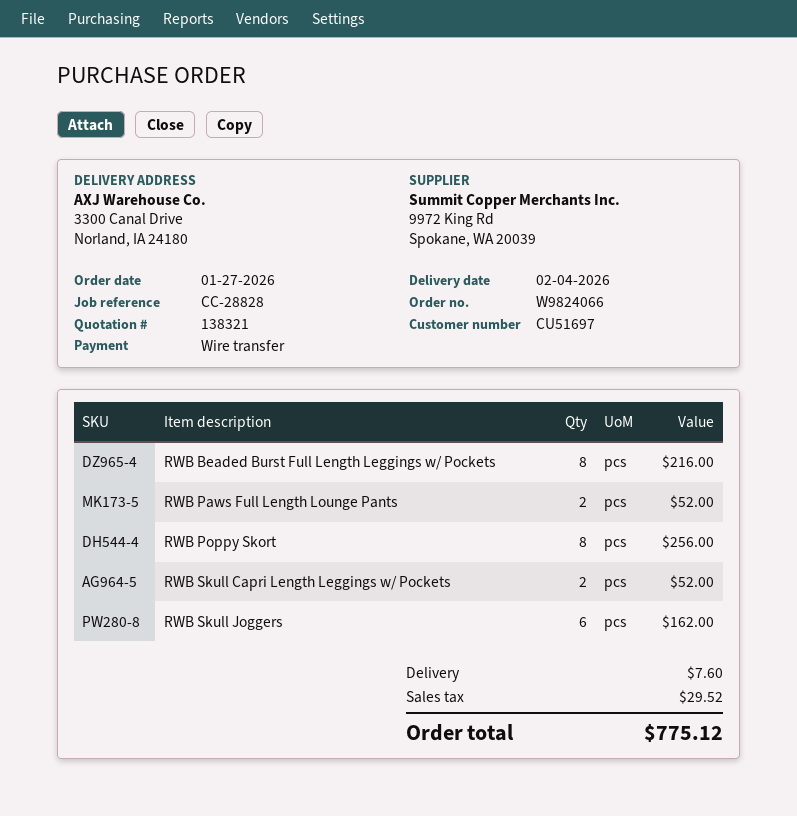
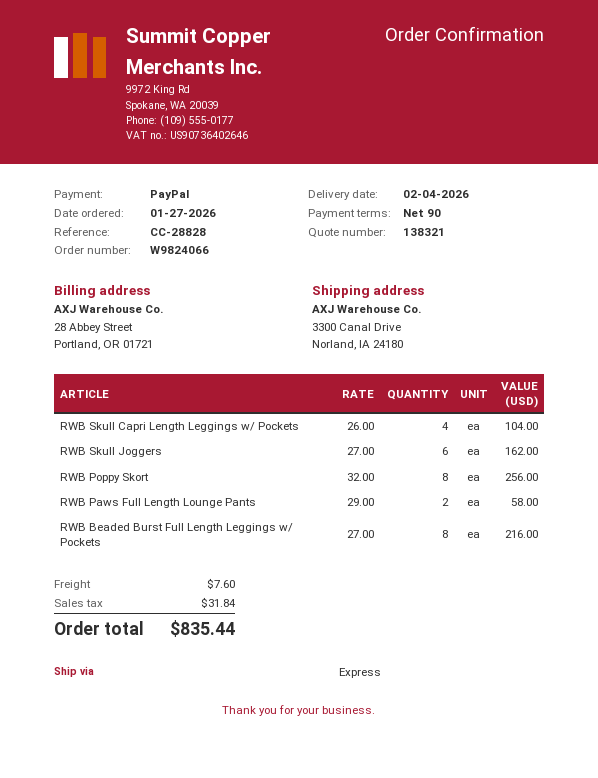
payment method: bank transfer -> PayPal
RWB Paws Full Length Lounge Pants: 2 for 52.00 -> 2 for 58.00
RWB Skull Capri Length Leggings w/ Pockets: 2 for 52.00 -> 4 for 104.00
tax: 29.52 -> 31.84
total: 775.12 -> 835.44

